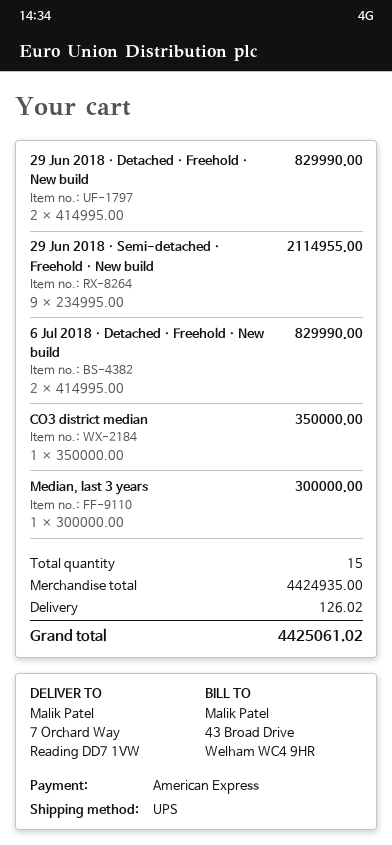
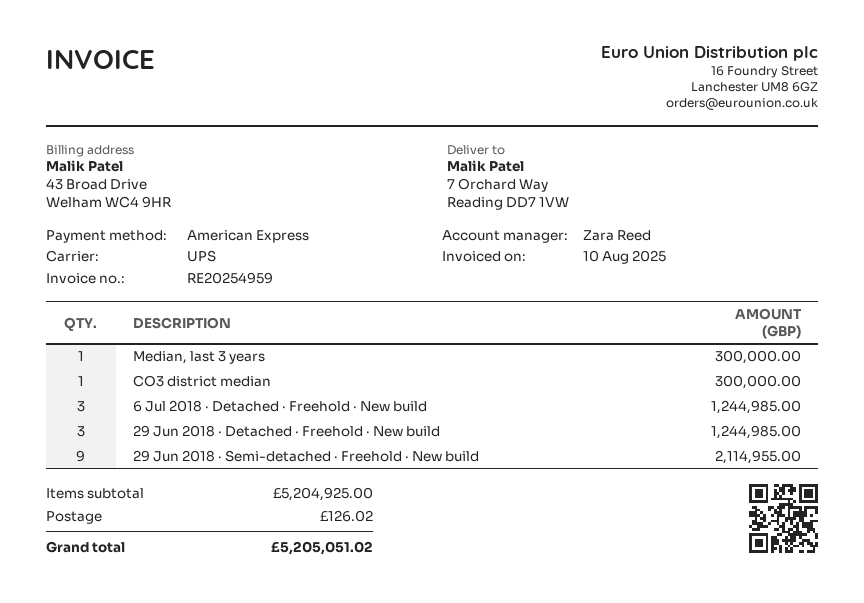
29 Jun 2018 · Detached · Freehold · New build: 2 for 829990.00 -> 3 for 1244985.00
6 Jul 2018 · Detached · Freehold · New build: 2 for 829990.00 -> 3 for 1244985.00
CO3 district median: 1 for 350000.00 -> 1 for 300000.00
subtotal: 4424935.00 -> 5204925.00
total: 4425061.02 -> 5205051.02

